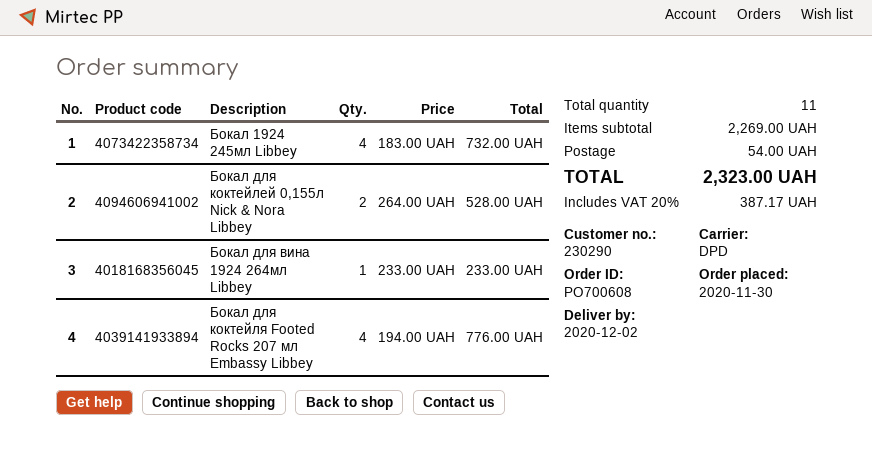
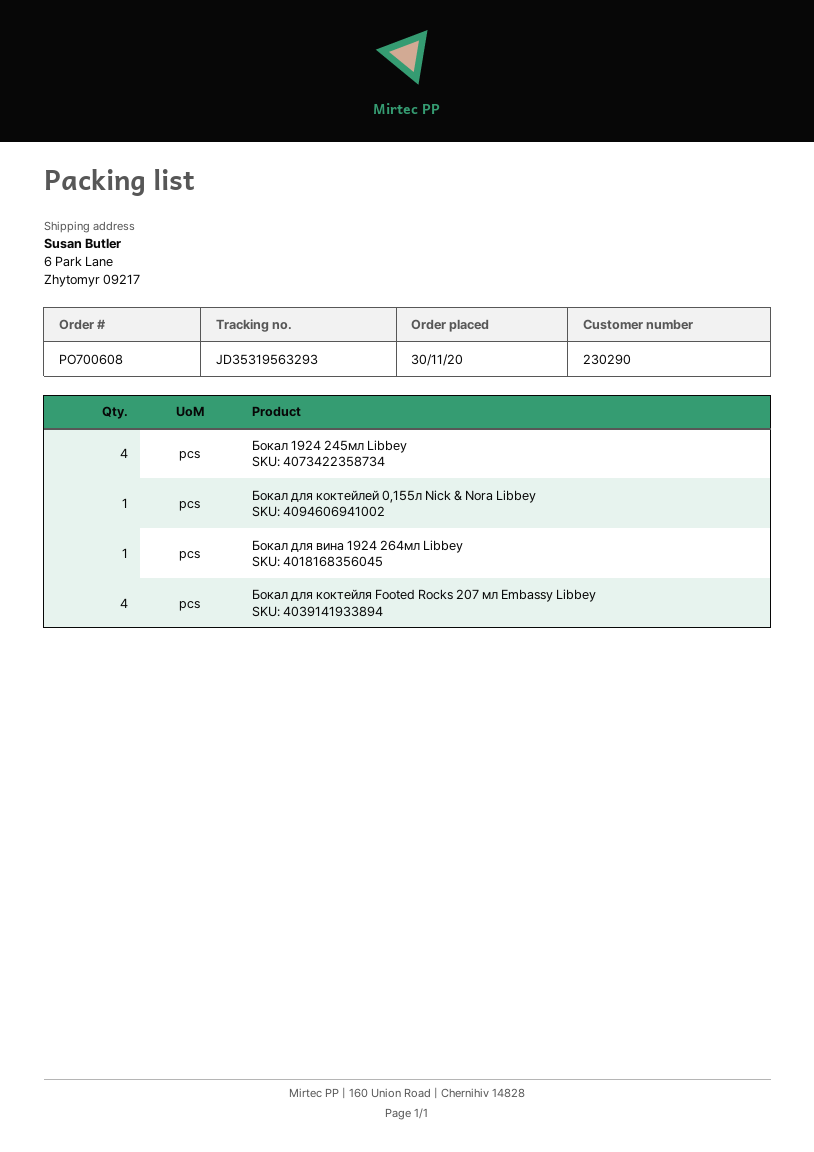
Бокал для коктейлей 0,155л Nick & Nora Libbey: 2 -> 1

